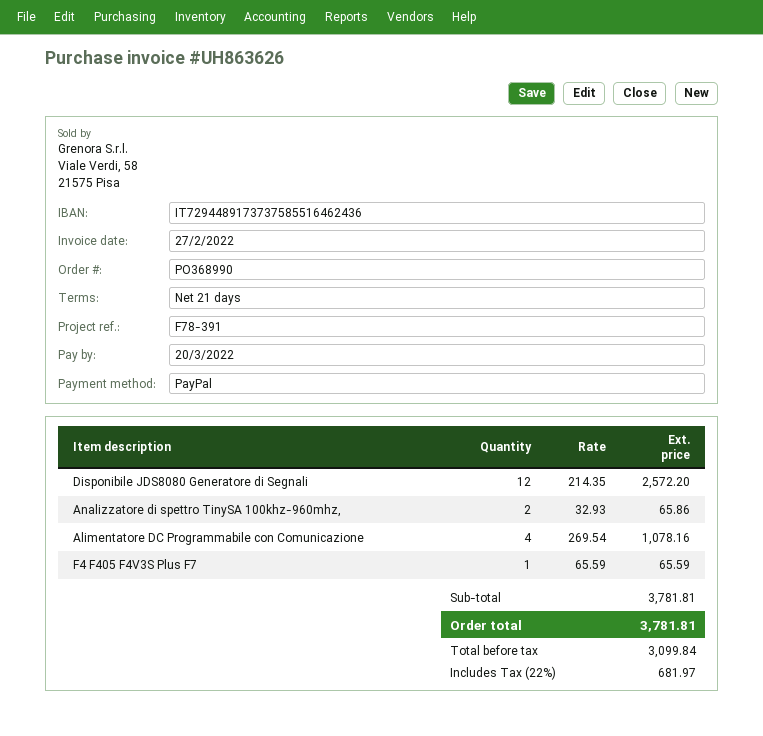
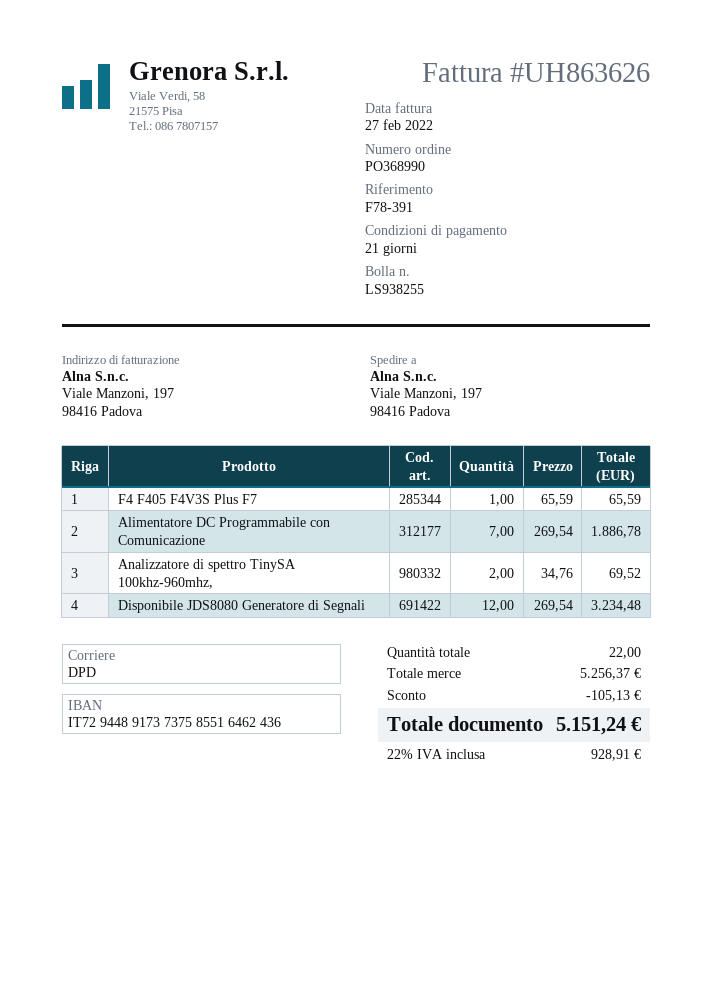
Disponibile JDS8080 Generatore di Segnali: 12 x 214.35 = 2572.20 -> 12 x 269.54 = 3234.48
Analizzatore di spettro TinySA 100khz-960mhz,: 2 x 32.93 = 65.86 -> 2 x 34.76 = 69.52
Alimentatore DC Programmabile con Comunicazione: 4 x 269.54 = 1078.16 -> 7 x 269.54 = 1886.78
subtotal: 3781.81 -> 5256.37
discount: none -> 105.13
tax: 22% = 681.97 -> 22% = 928.91
total: 3781.81 -> 5151.24

